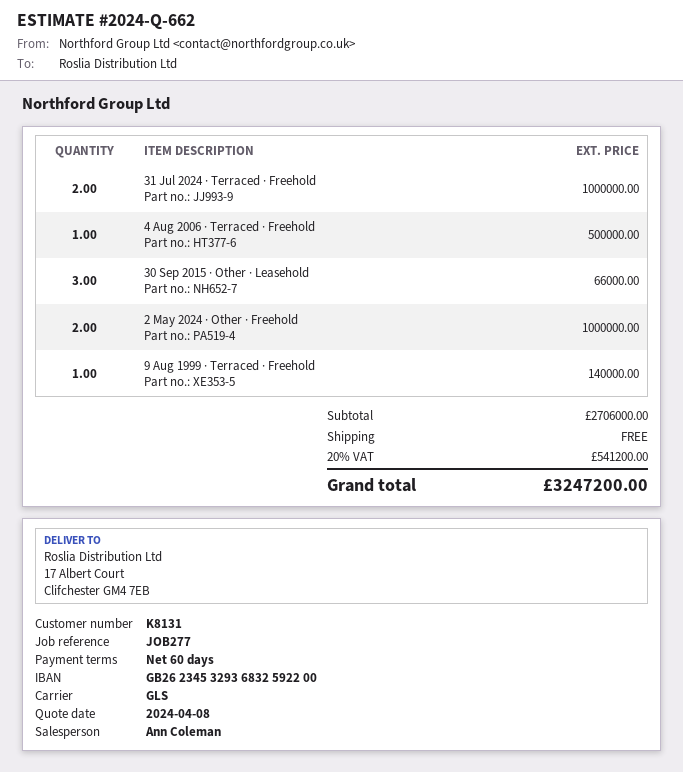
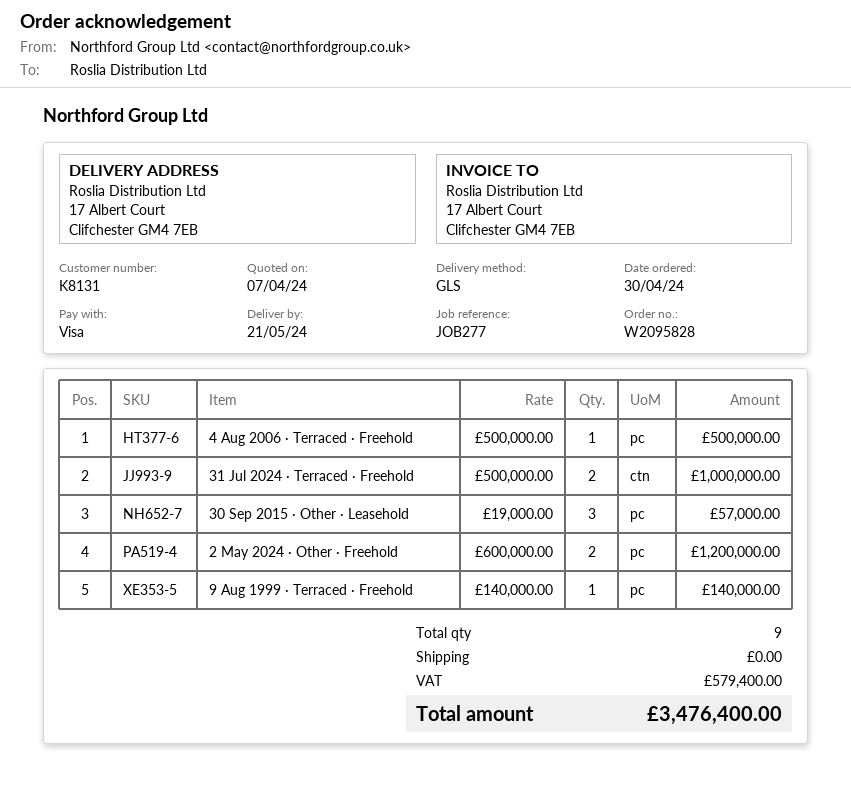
quote date: 2024-04-08 -> 2024-04-07
30 Sep 2015 · Other · Leasehold: 3 for 66000.00 -> 3 for 57000.00
2 May 2024 · Other · Freehold: 2 for 1000000.00 -> 2 for 1200000.00
tax: 541200.00 -> 579400.00
total: 3247200.00 -> 3476400.00

